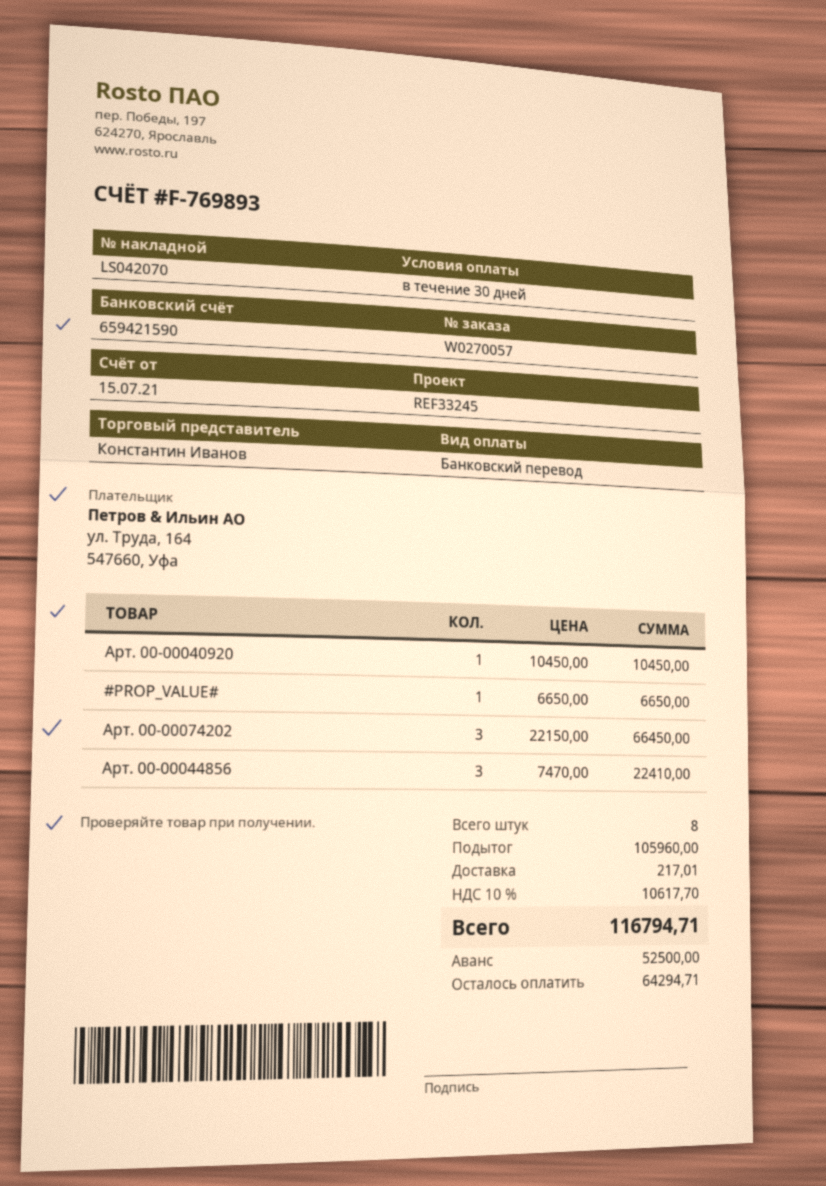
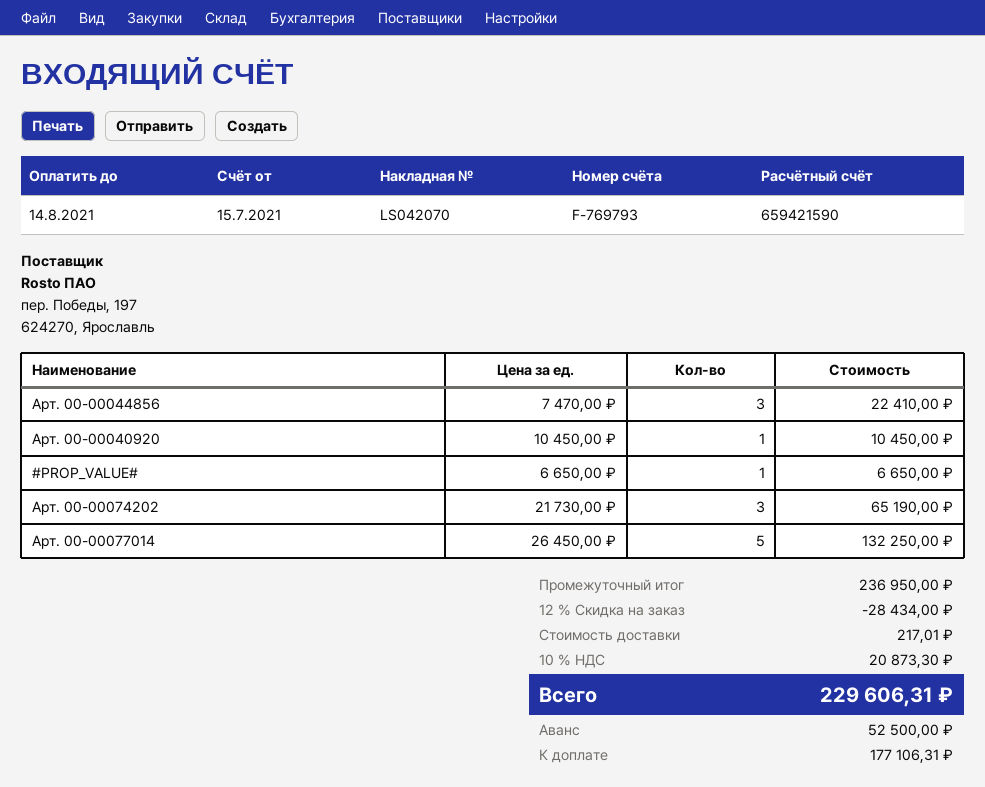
invoice number: F-769893 -> F-769793
Арт. 00-00074202: 3 x 22150.00 = 66450.00 -> 3 x 21730.00 = 65190.00
Арт. 00-00077014: none -> 5 x 26450.00 = 132250.00
subtotal: 105960.00 -> 236950.00
discount: none -> 12% = 28434.00
tax: 10% = 10617.70 -> 10% = 20873.30
total: 116794.71 -> 229606.31
balance: 64294.71 -> 177106.31

